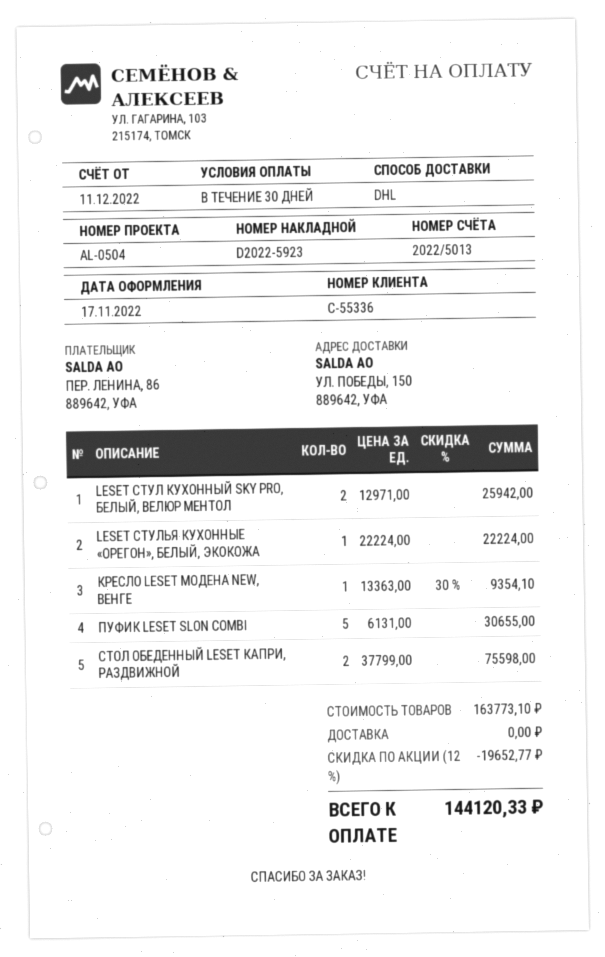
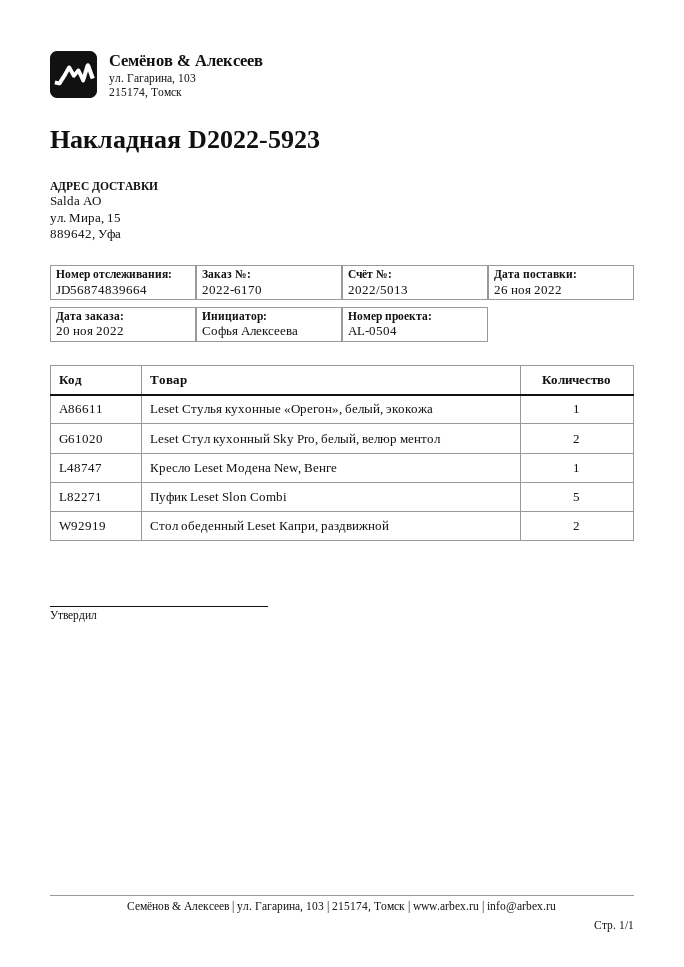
order date: 2022-11-17 -> 2022-11-20
ship to: УЛ. ПОБЕДЫ, 150, 889642, УФА -> ул. Мира, 15, 889642, Уфа

